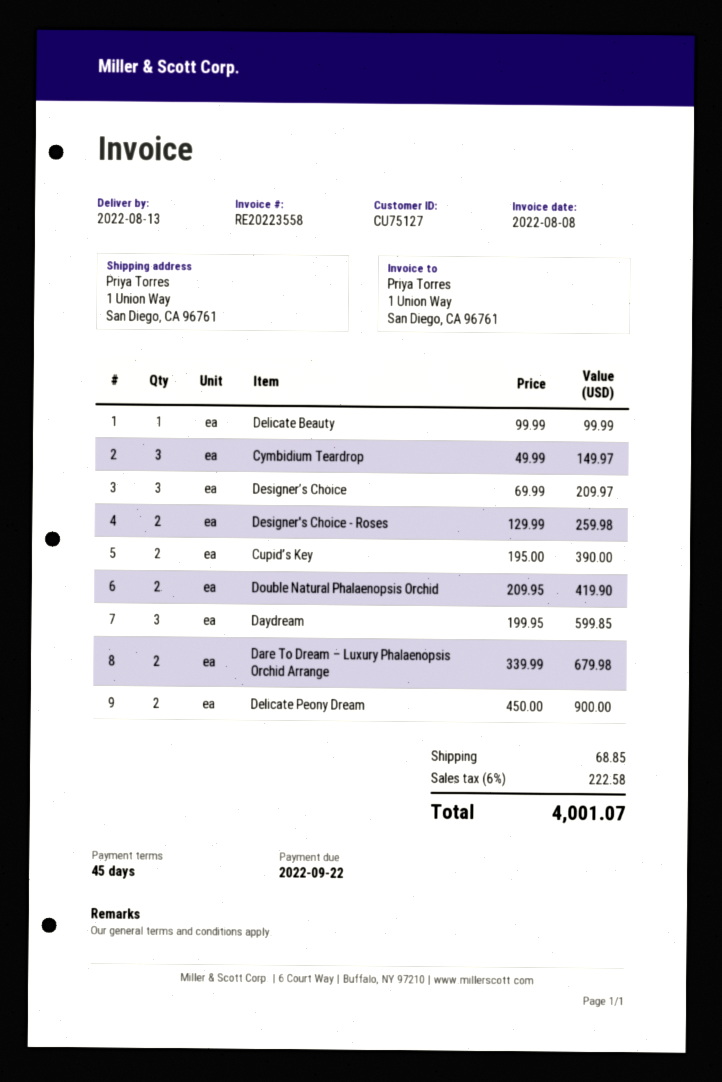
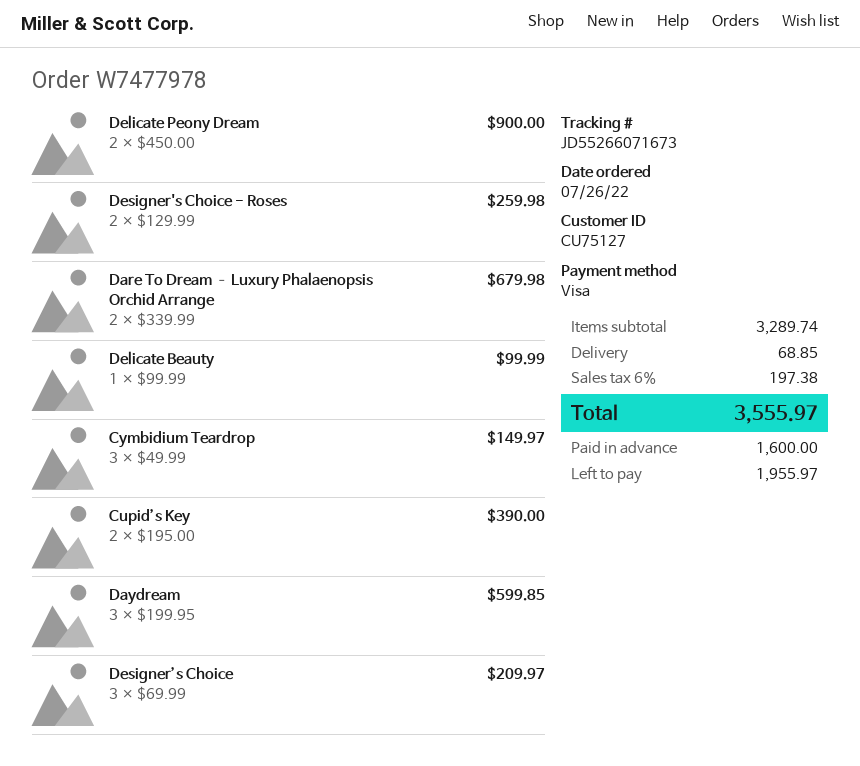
Double Natural Phalaenopsis Orchid: 2 x 209.95 = 419.90 -> none
tax: 6% = 222.58 -> 6% = 197.38
total: 4001.07 -> 3555.97

